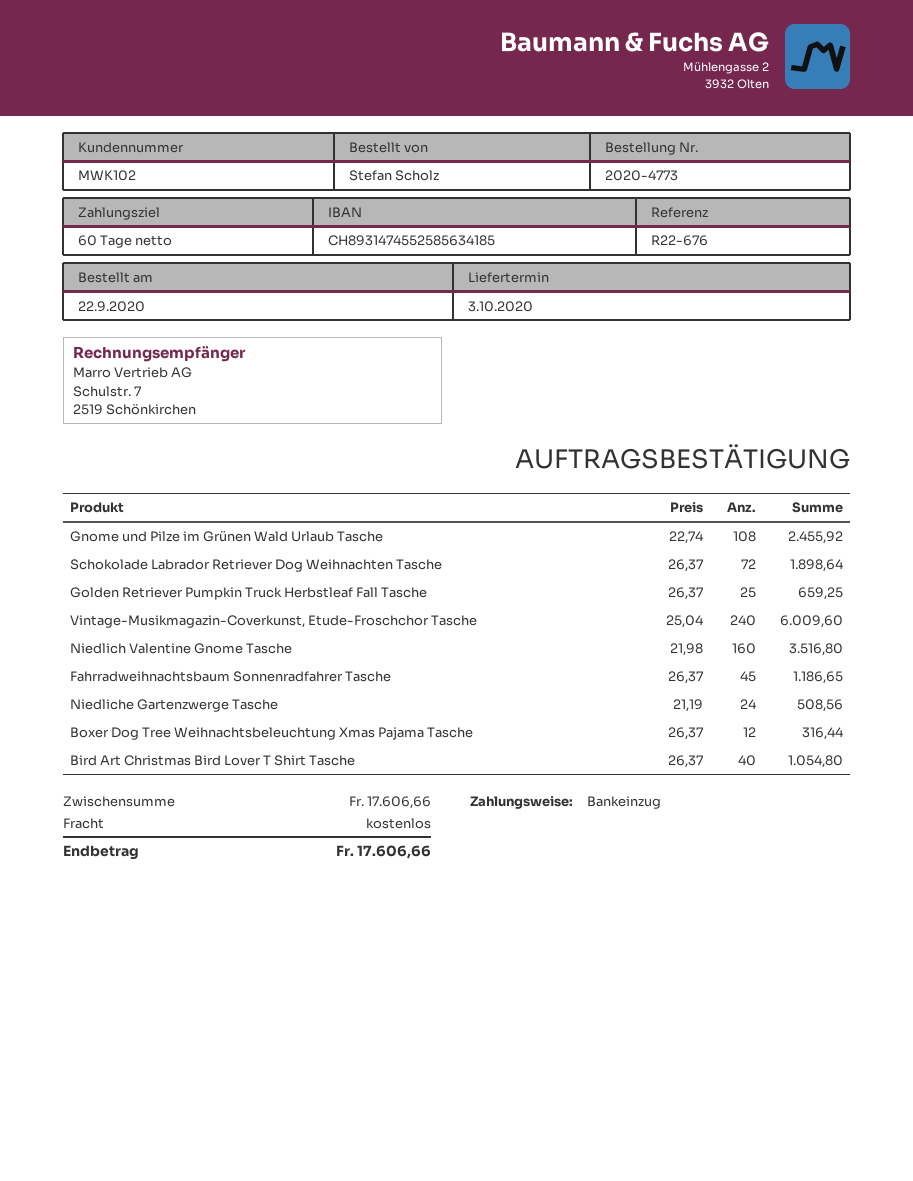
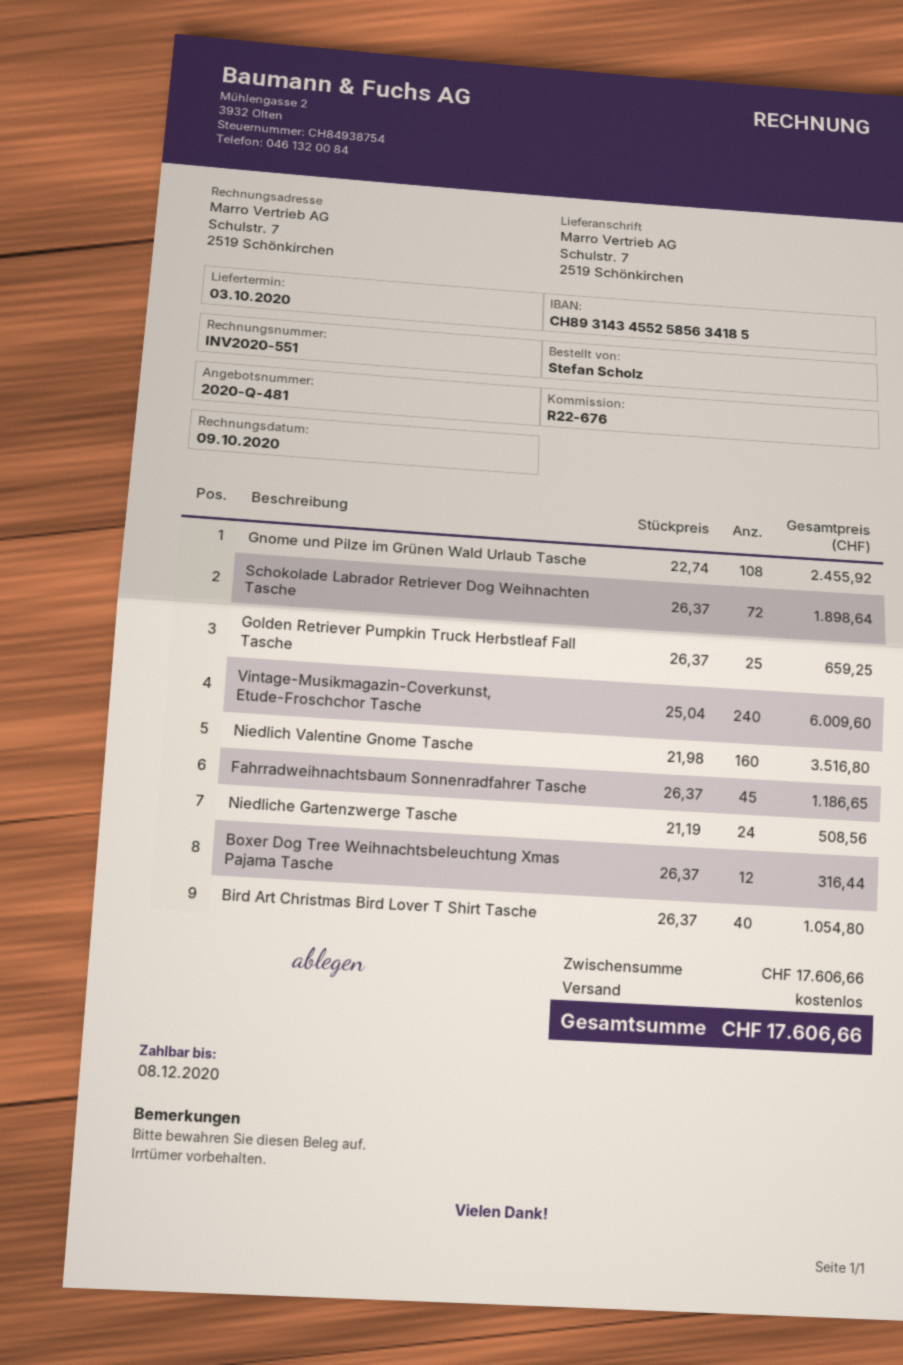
bank account: CH8931474552585634185 -> CH8931434552585634185

